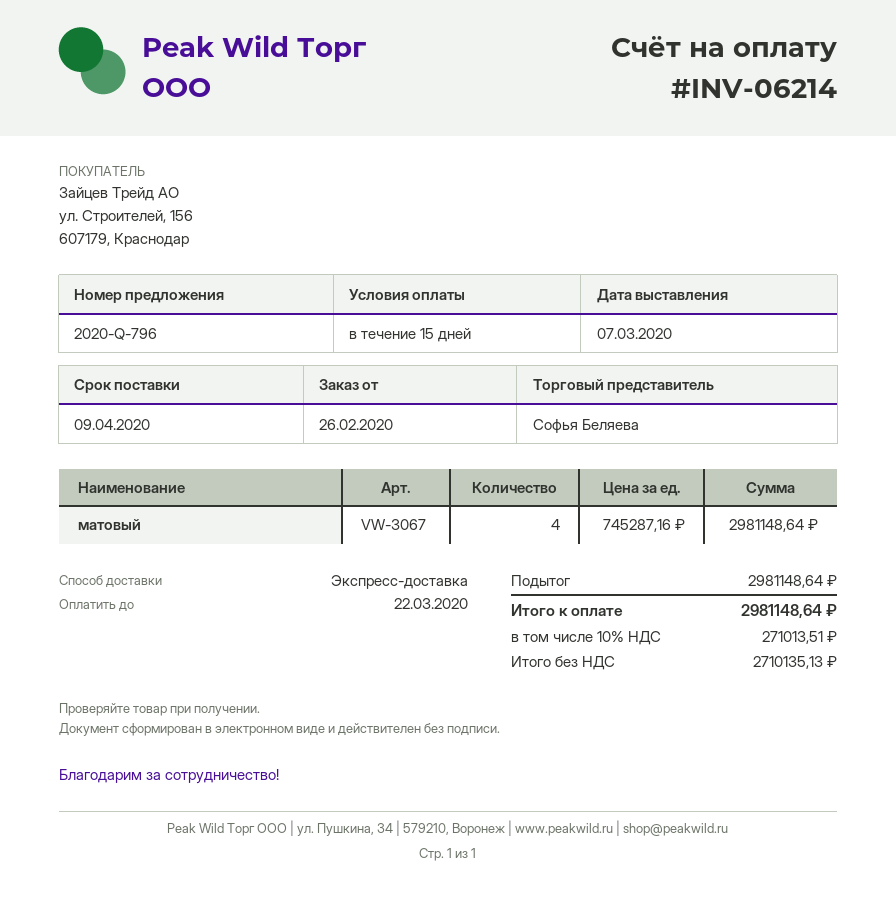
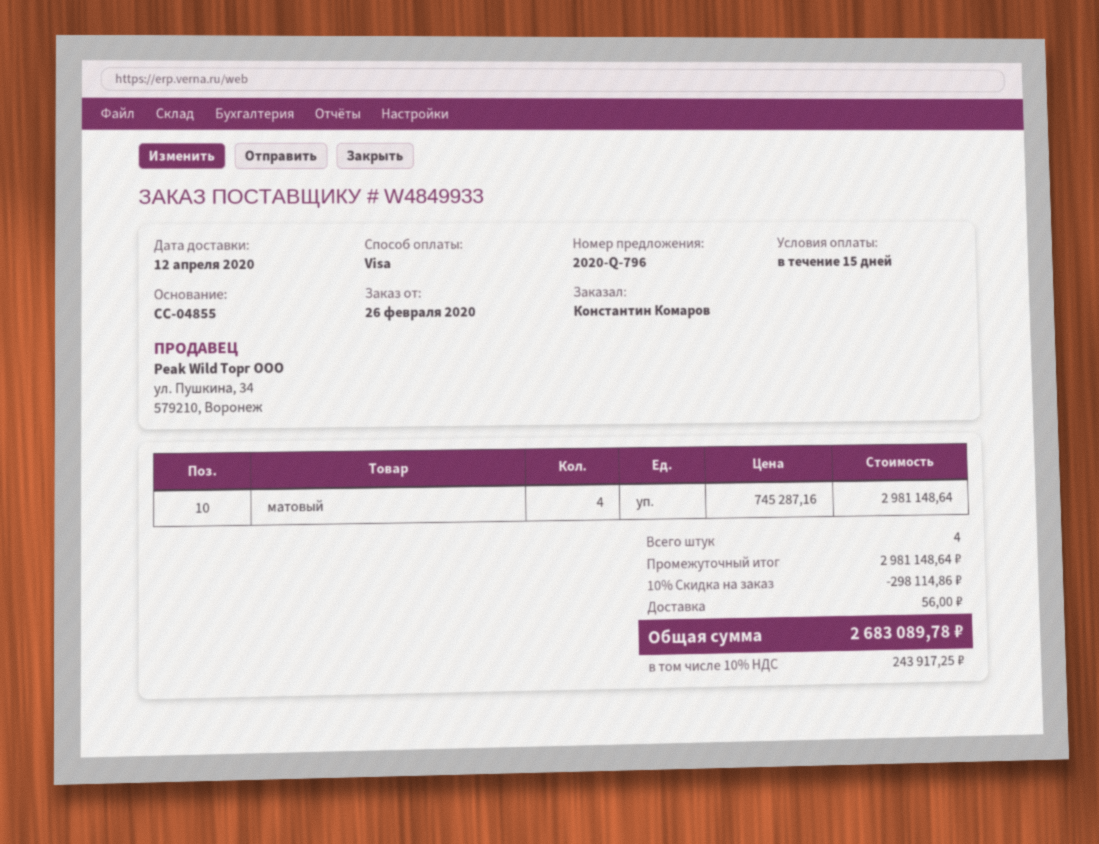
delivery date: 2020-04-09 -> 2020-04-12
discount: none -> 10% = 298114.86
shipping: none -> 56.00
tax: 10% = 271013.51 -> 10% = 243917.25
total: 2981148.64 -> 2683089.78

